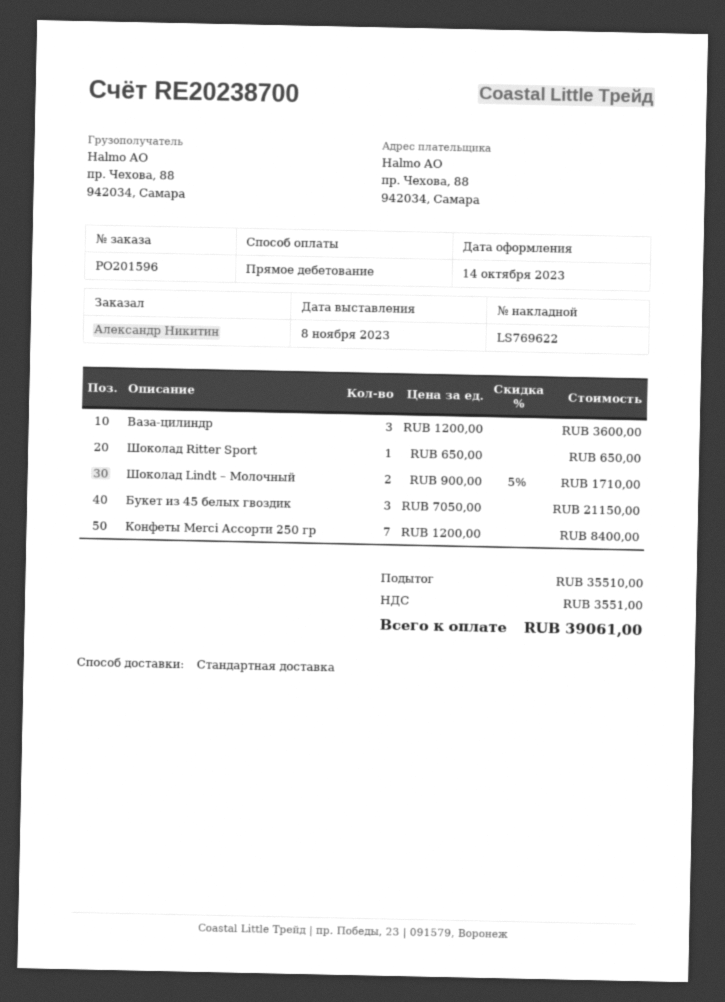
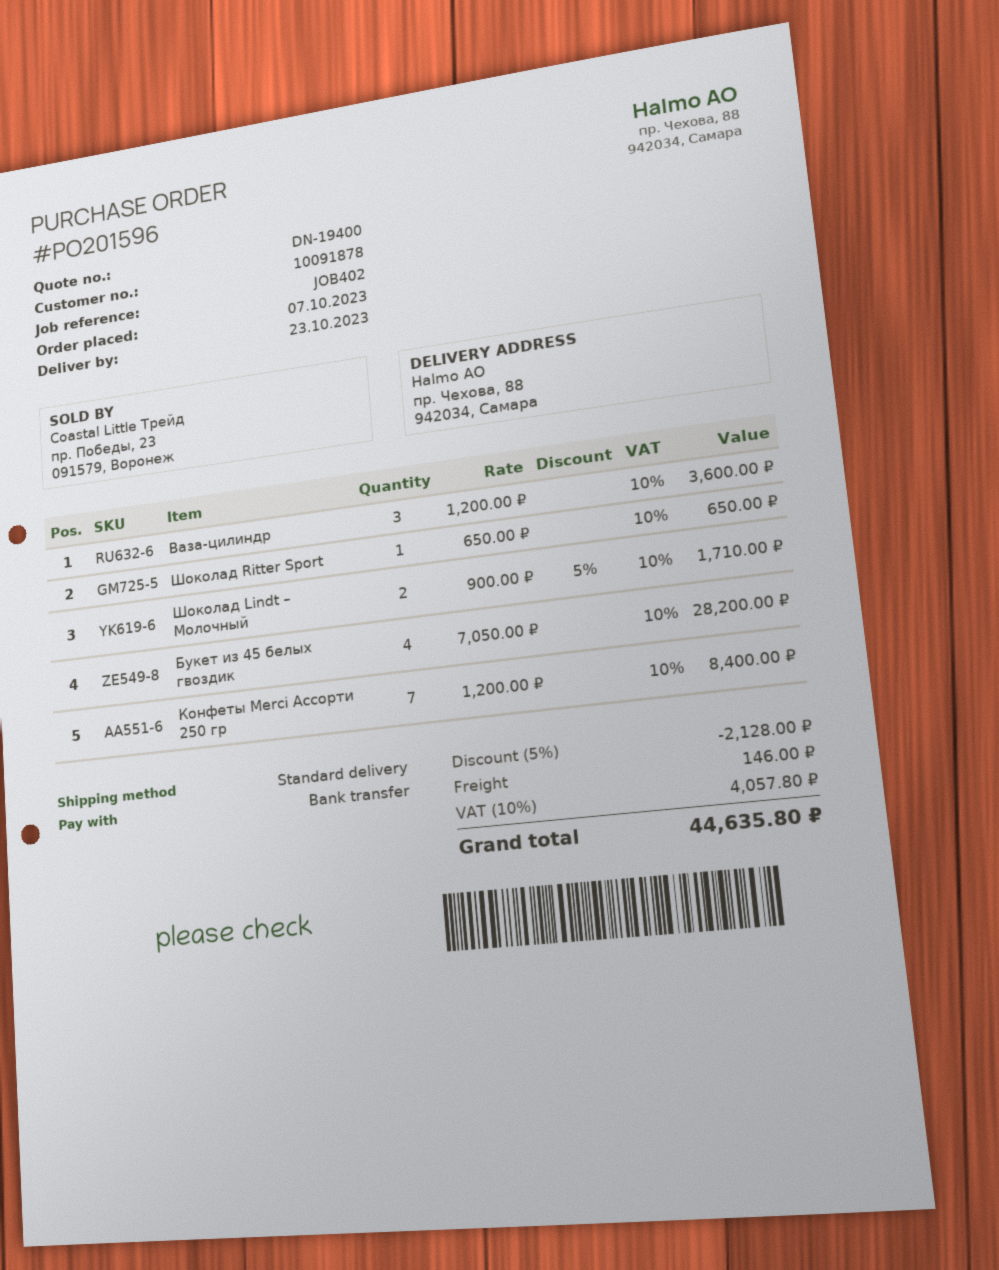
order date: 2023-10-14 -> 2023-10-07
payment method: direct debit -> bank transfer
Букет из 45 белых гвоздик: 3 x 7050.00 = 21150.00 -> 4 x 7050.00 = 28200.00
discount: none -> 5% = 2128.00
shipping: none -> 146.00
tax: 3551.00 -> 4057.80
total: 39061.00 -> 44635.80

